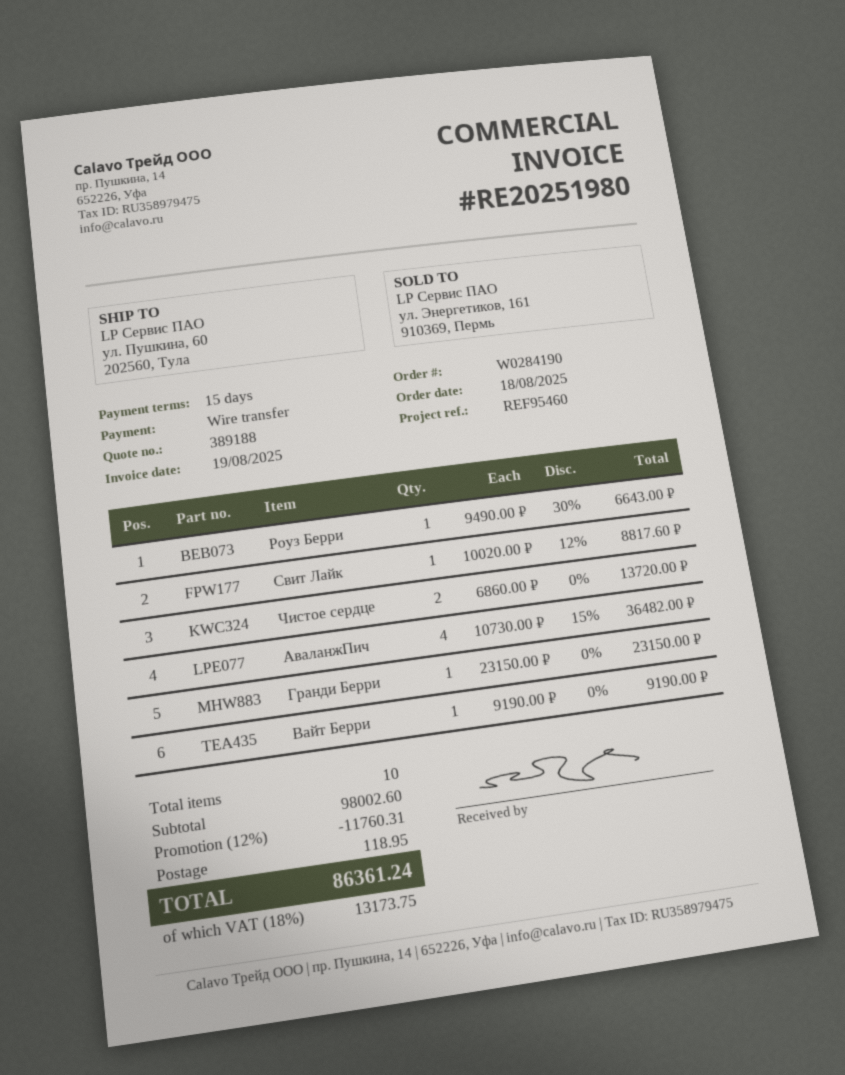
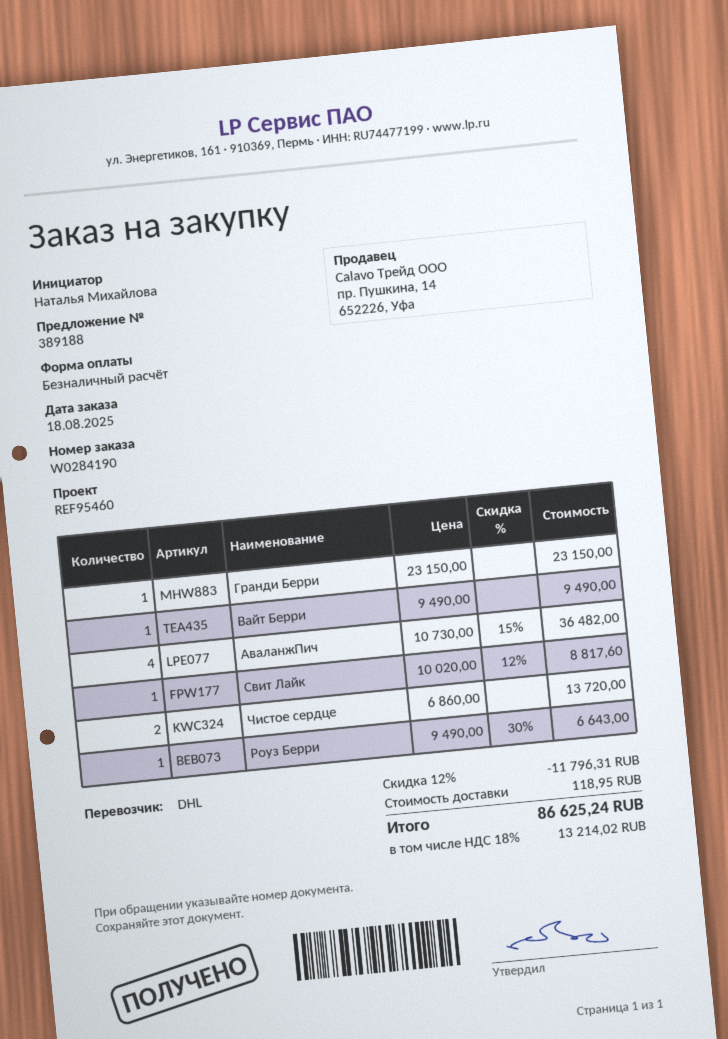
Вайт Берри: 1 x 9190.00 = 9190.00 -> 1 x 9490.00 = 9490.00
discount: 12% = 11760.31 -> 12% = 11796.31
tax: 18% = 13173.75 -> 18% = 13214.02
total: 86361.24 -> 86625.24

